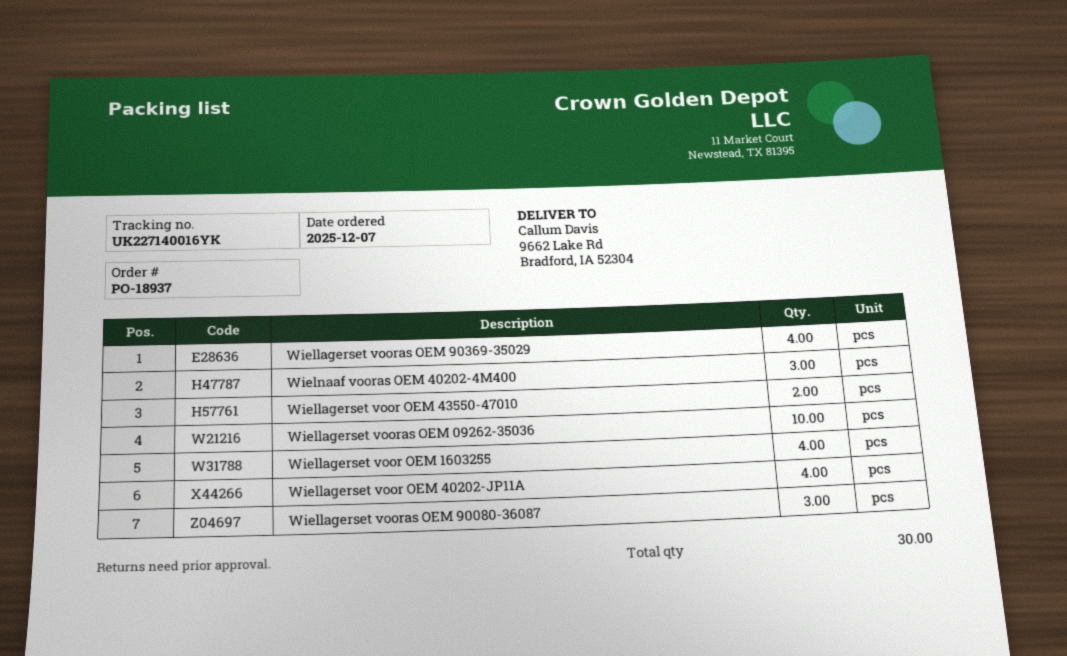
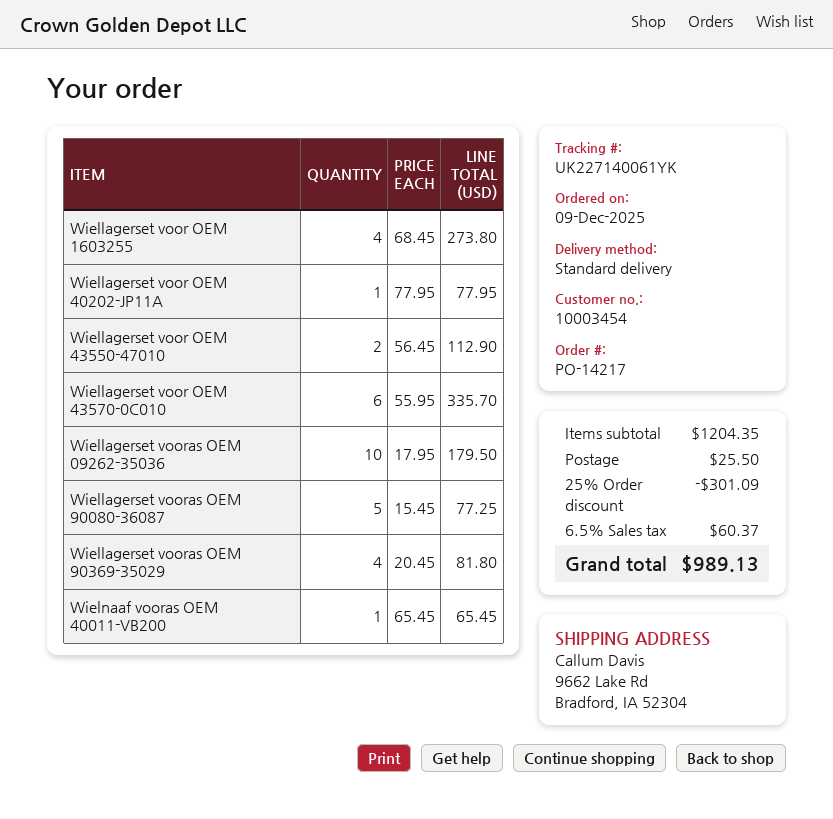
order number: PO-18937 -> PO-14217
order date: 2025-12-07 -> 2025-12-09
tracking number: UK227140016YK -> UK227140061YK
Wielnaaf vooras OEM 40202-4M400: 3 -> none
Wiellagerset voor OEM 40202-JP11A: 4 -> 1
Wiellagerset vooras OEM 90080-36087: 3 -> 5
Wiellagerset voor OEM 43570-0C010: none -> 6
Wielnaaf vooras OEM 40011-VB200: none -> 1

